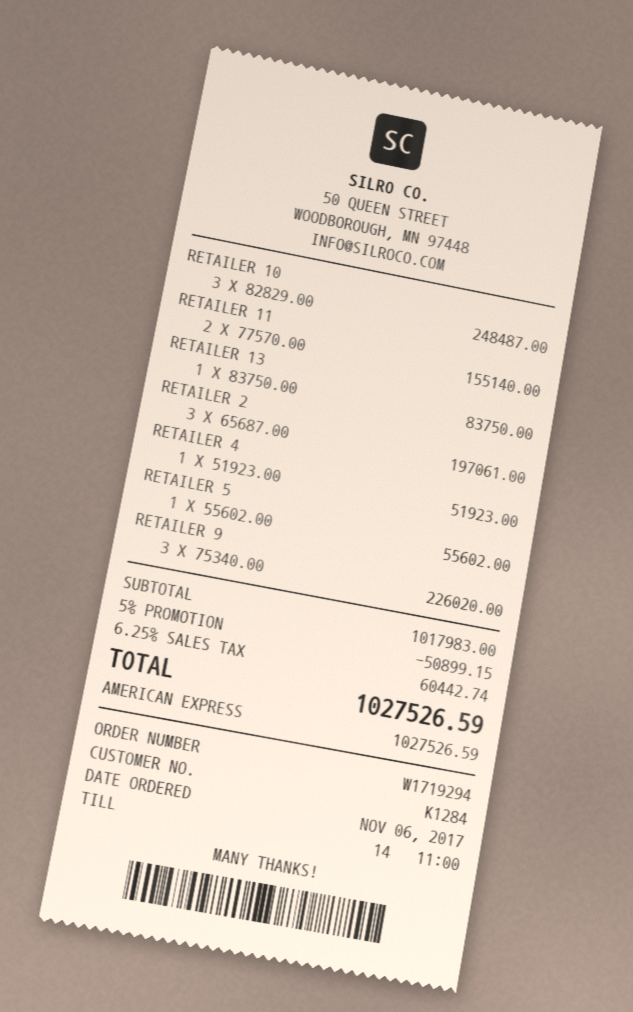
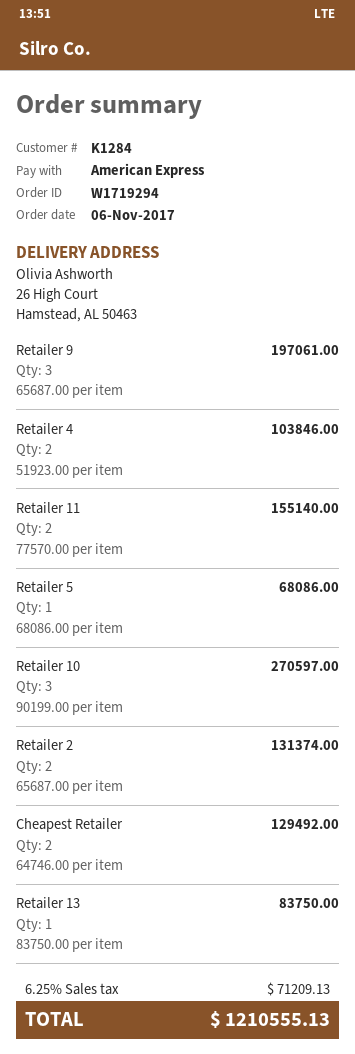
RETAILER 10: 3 x 82829.00 = 248487.00 -> 3 x 90199.00 = 270597.00
RETAILER 2: 3 x 65687.00 = 197061.00 -> 2 x 65687.00 = 131374.00
RETAILER 4: 1 x 51923.00 = 51923.00 -> 2 x 51923.00 = 103846.00
RETAILER 5: 1 x 55602.00 = 55602.00 -> 1 x 68086.00 = 68086.00
RETAILER 9: 3 x 75340.00 = 226020.00 -> 3 x 65687.00 = 197061.00
Cheapest Retailer: none -> 2 x 64746.00 = 129492.00
discount: 5% = 50899.15 -> none
tax: 6.25% = 60442.74 -> 6.25% = 71209.13
total: 1027526.59 -> 1210555.13

